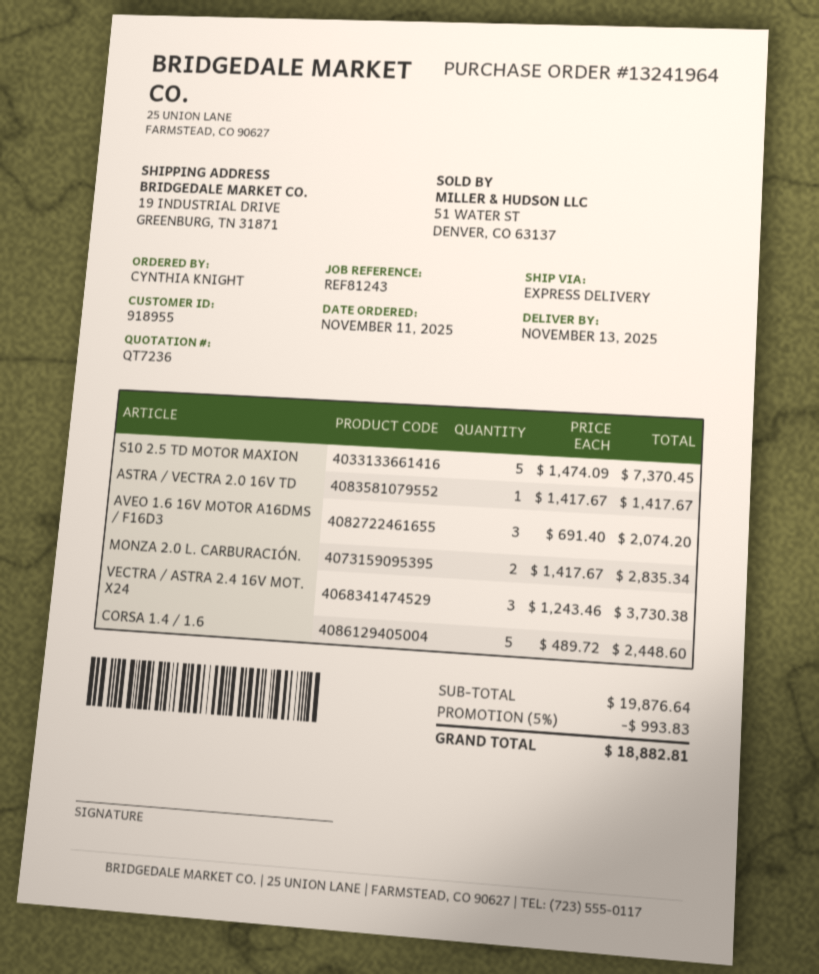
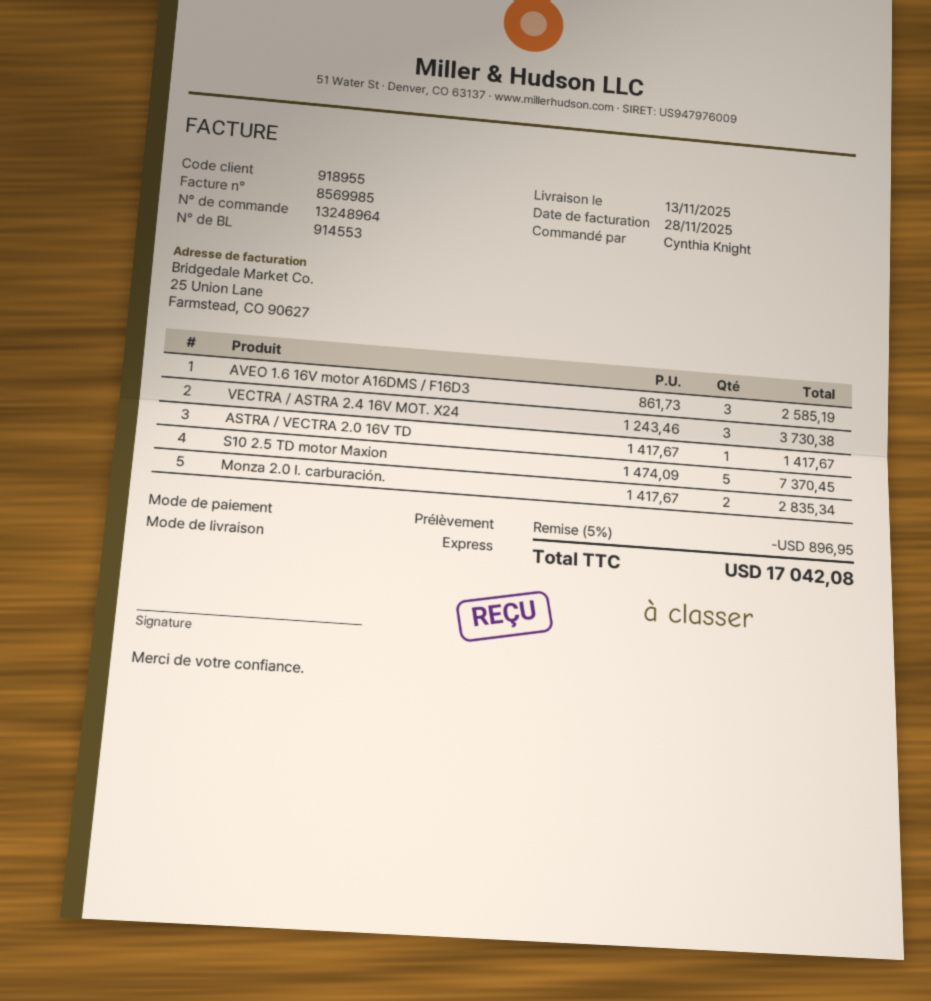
order number: 13241964 -> 13248964
AVEO 1.6 16V MOTOR A16DMS / F16D3: 3 x 691.40 = 2074.20 -> 3 x 861.73 = 2585.19
CORSA 1.4 / 1.6: 5 x 489.72 = 2448.60 -> none
discount: 5% = 993.83 -> 5% = 896.95
total: 18882.81 -> 17042.08

